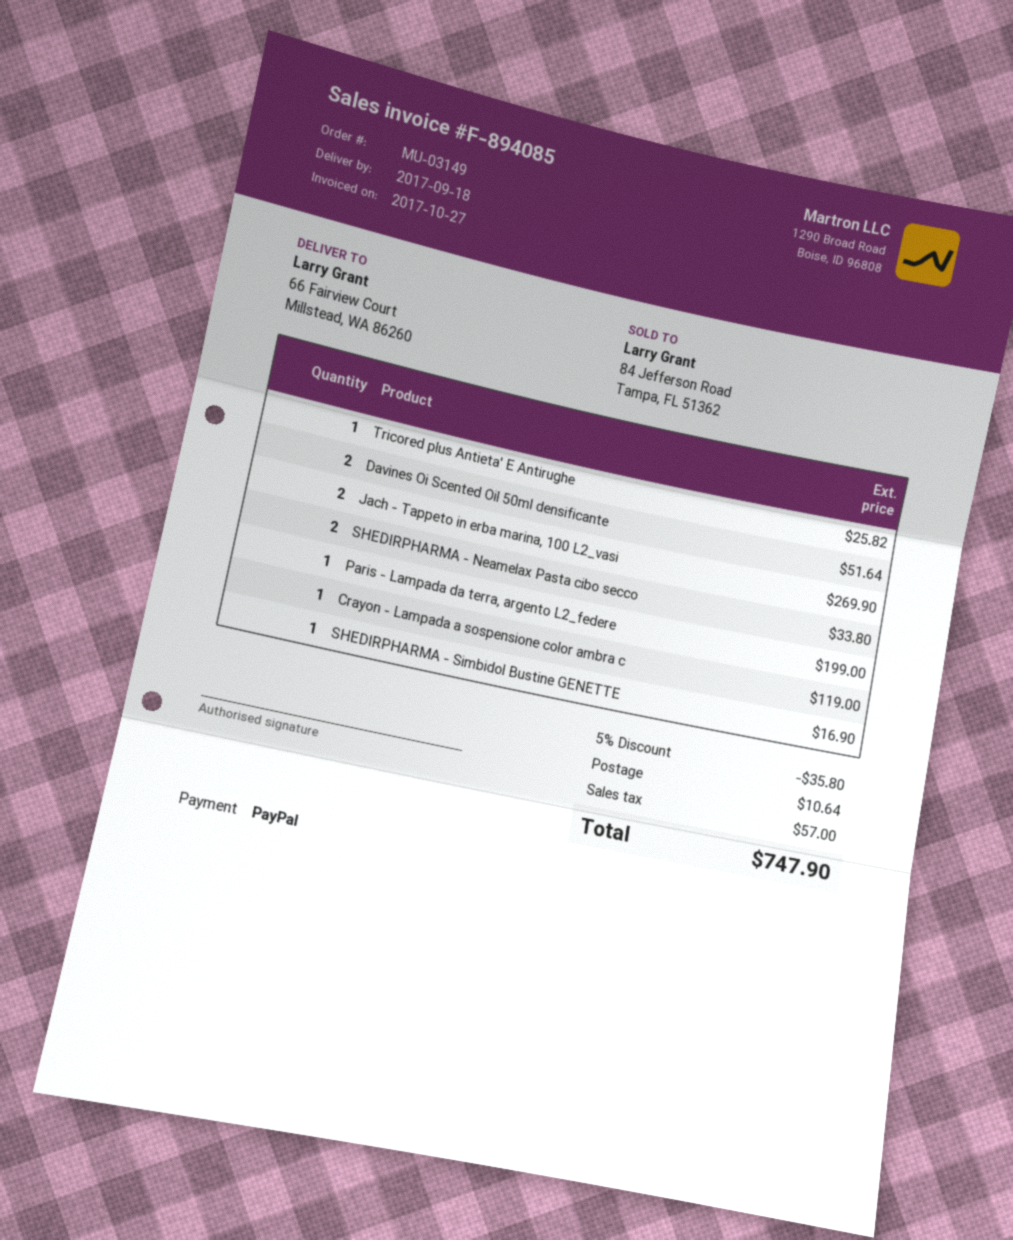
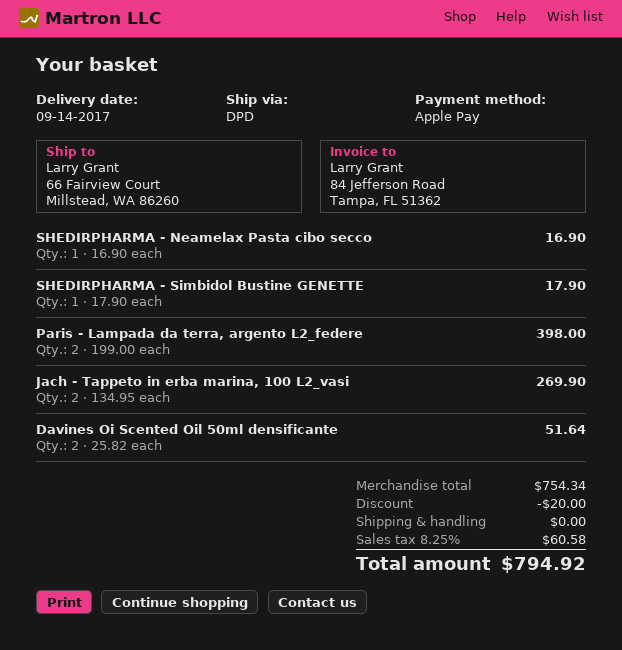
delivery date: 2017-09-18 -> 2017-09-14
payment method: PayPal -> Apple Pay
Tricored plus Antieta' E Antirughe: 1 for 25.82 -> none
SHEDIRPHARMA - Neamelax Pasta cibo secco: 2 for 33.80 -> 1 for 16.90
Paris - Lampada da terra, argento L2_federe: 1 for 199.00 -> 2 for 398.00
Crayon - Lampada a sospensione color ambra c: 1 for 119.00 -> none
SHEDIRPHARMA - Simbidol Bustine GENETTE: 1 for 16.90 -> 1 for 17.90
discount: 35.80 -> 20.00
shipping: 10.64 -> 0.00
tax: 57.00 -> 60.58
total: 747.90 -> 794.92

